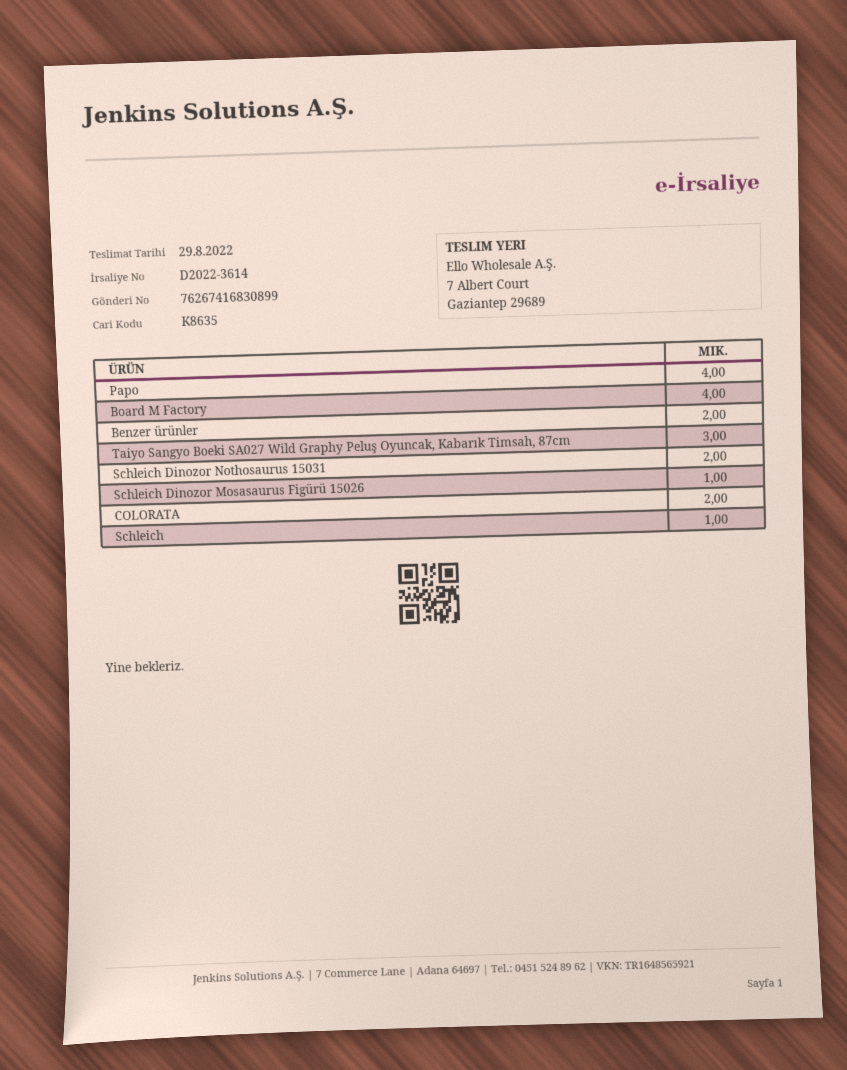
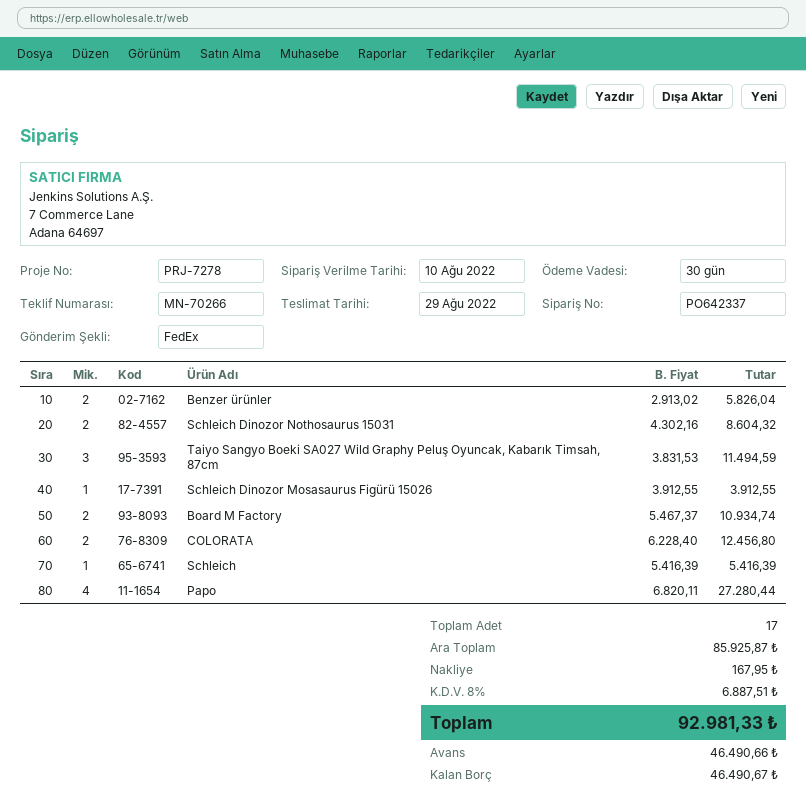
Board M Factory: 4 -> 2

